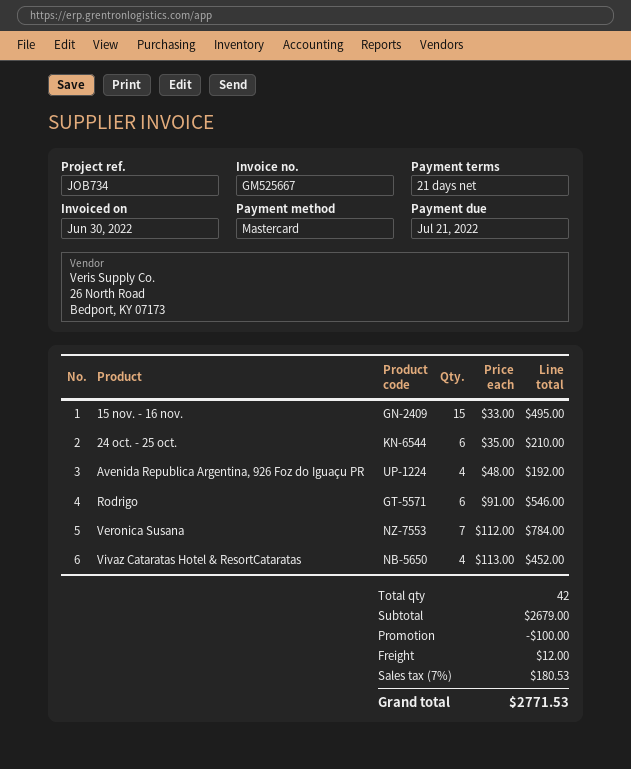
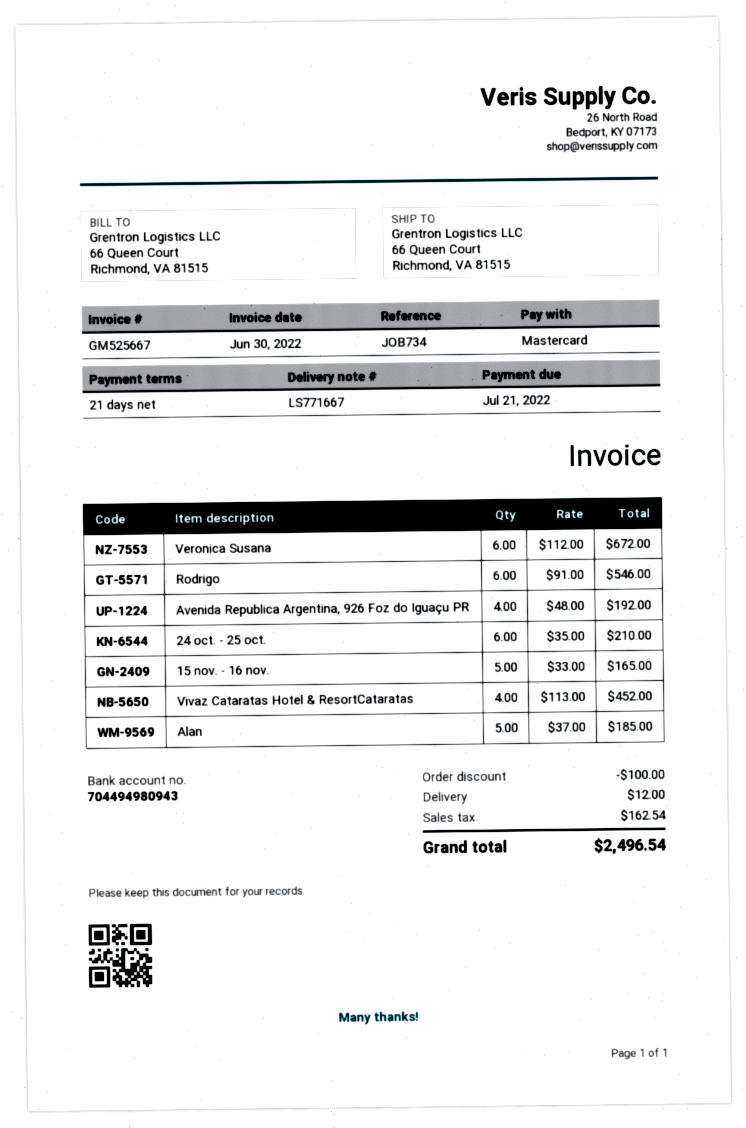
15 nov. - 16 nov.: 15 x 33.00 = 495.00 -> 5 x 33.00 = 165.00
Veronica Susana: 7 x 112.00 = 784.00 -> 6 x 112.00 = 672.00
Alan: none -> 5 x 37.00 = 185.00
tax: 180.53 -> 162.54
total: 2771.53 -> 2496.54

